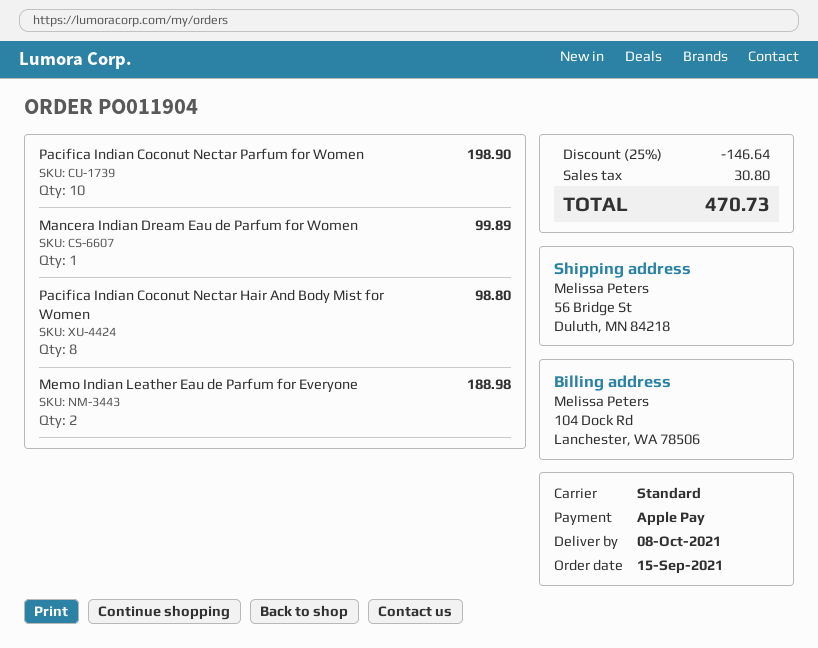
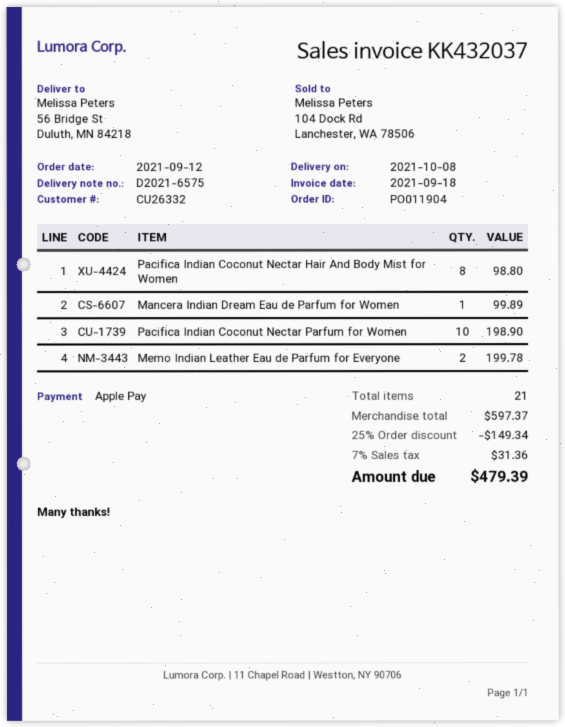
order date: 2021-09-15 -> 2021-09-12
Memo Indian Leather Eau de Parfum for Everyone: 2 for 188.98 -> 2 for 199.78
discount: 25% = 146.64 -> 25% = 149.34
tax: 30.80 -> 31.36
total: 470.73 -> 479.39

